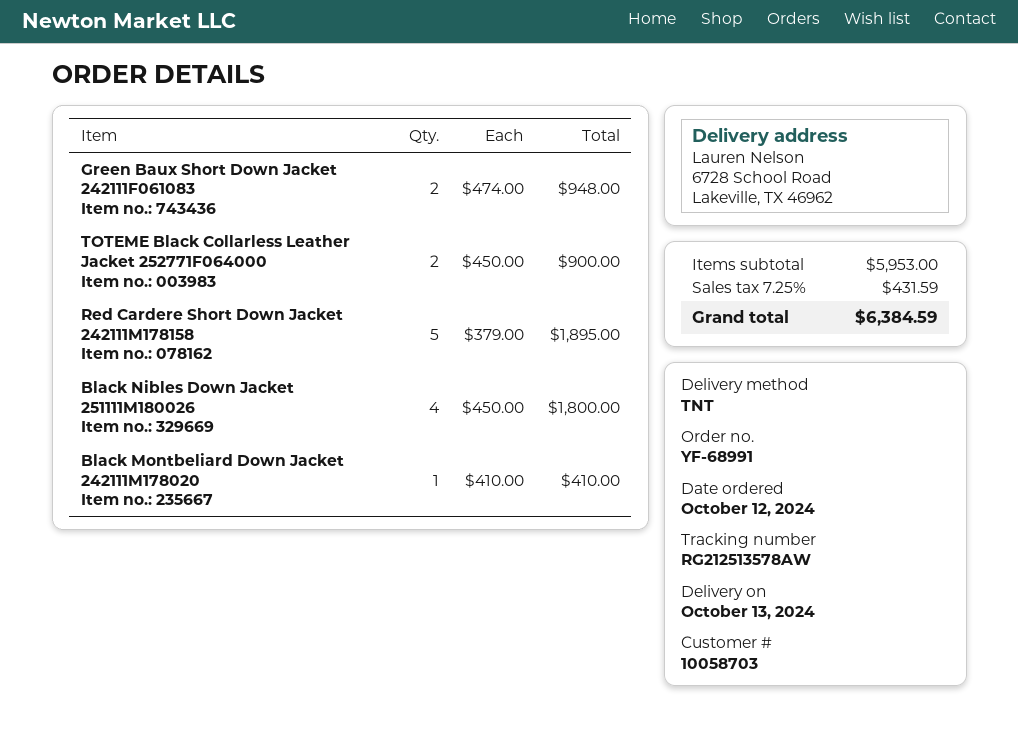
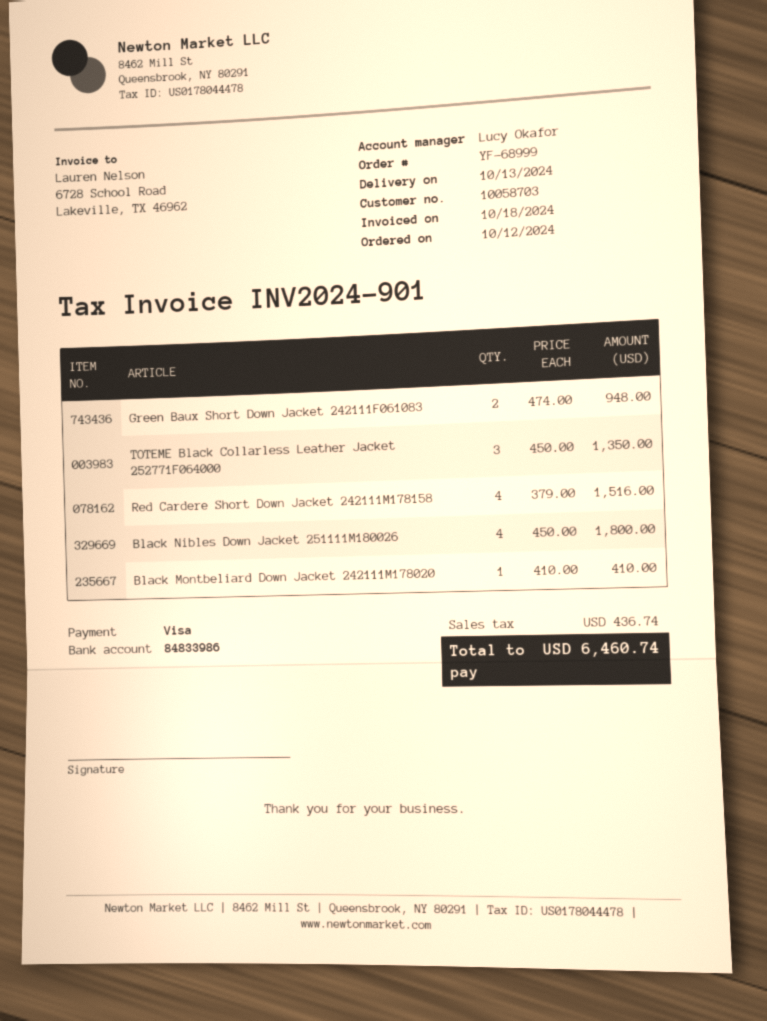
order number: YF-68991 -> YF-68999
TOTEME Black Collarless Leather Jacket 252771F064000: 2 x 450.00 = 900.00 -> 3 x 450.00 = 1350.00
Red Cardere Short Down Jacket 242111M178158: 5 x 379.00 = 1895.00 -> 4 x 379.00 = 1516.00
tax: 431.59 -> 436.74
total: 6384.59 -> 6460.74

